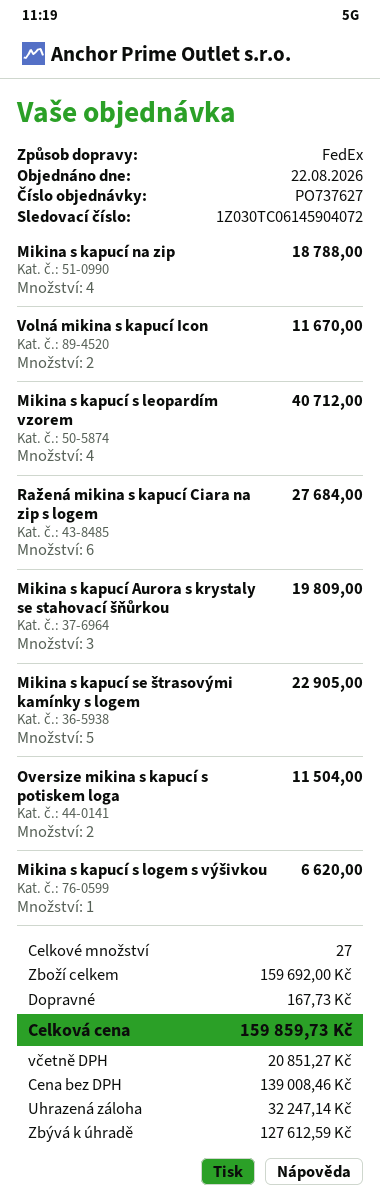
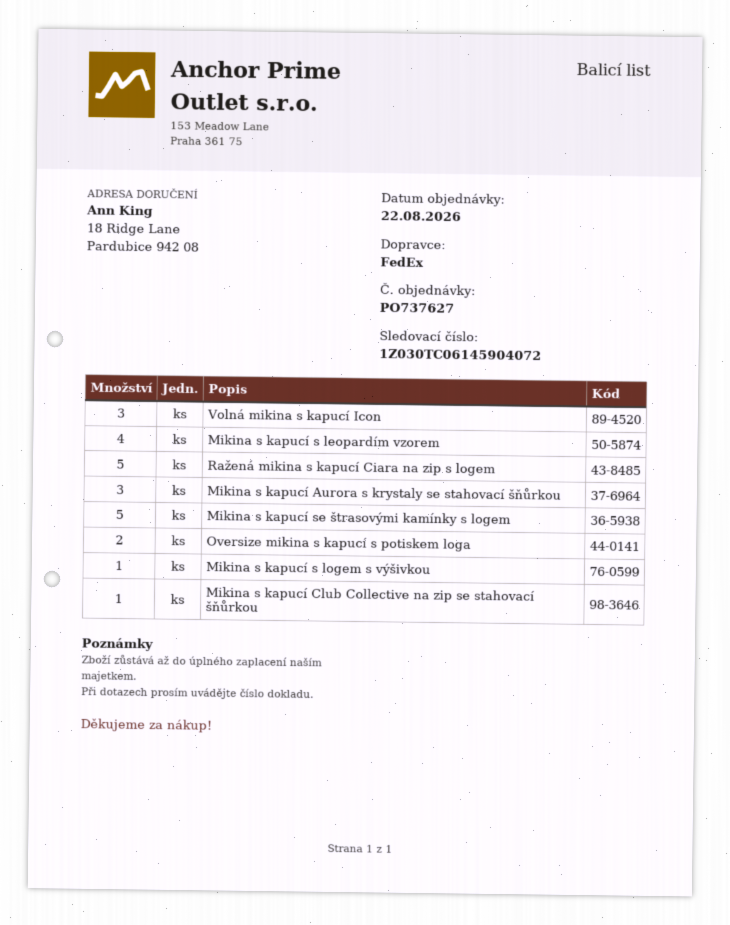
Mikina s kapucí na zip: 4 -> none
Volná mikina s kapucí Icon: 2 -> 3
Ražená mikina s kapucí Ciara na zip s logem: 6 -> 5
Mikina s kapucí Club Collective na zip se stahovací šňůrkou: none -> 1

